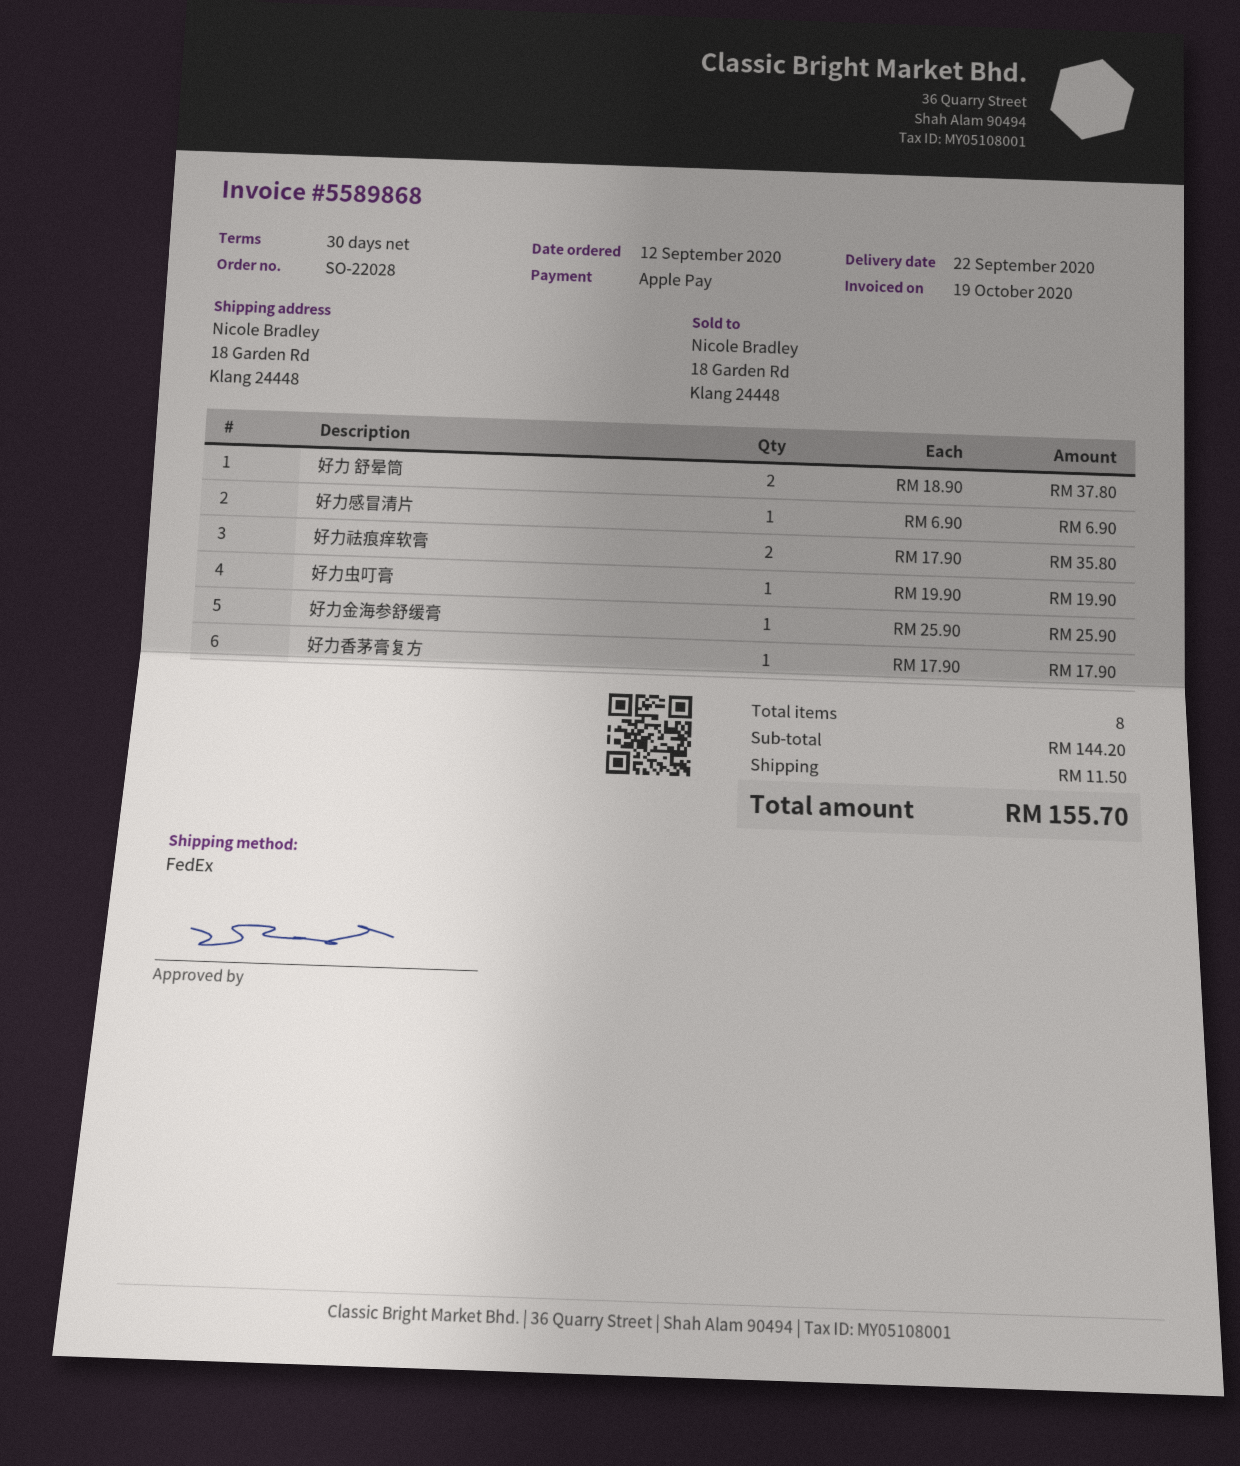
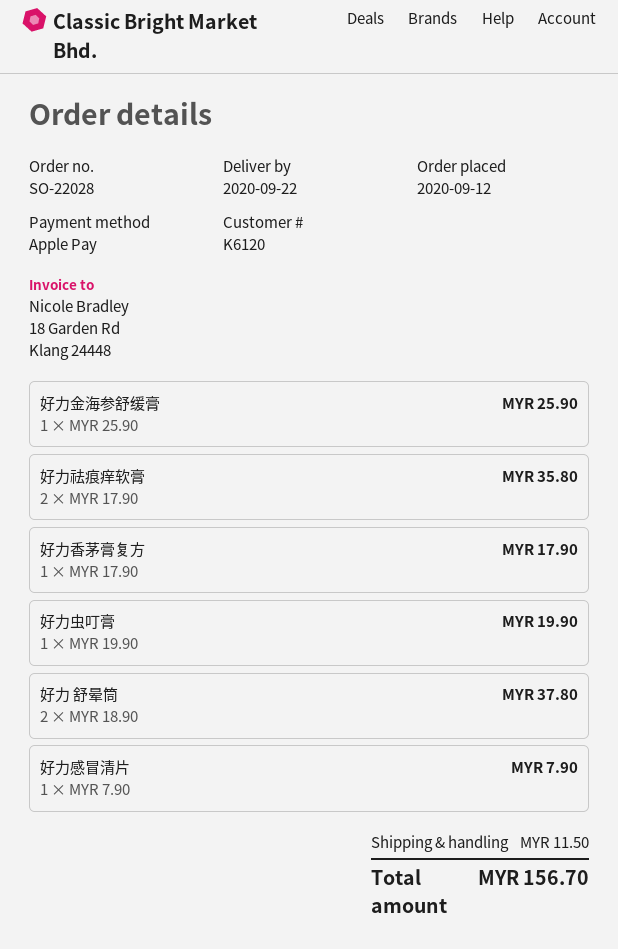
好力感冒清片: 1 x 6.90 = 6.90 -> 1 x 7.90 = 7.90
total: 155.70 -> 156.70

